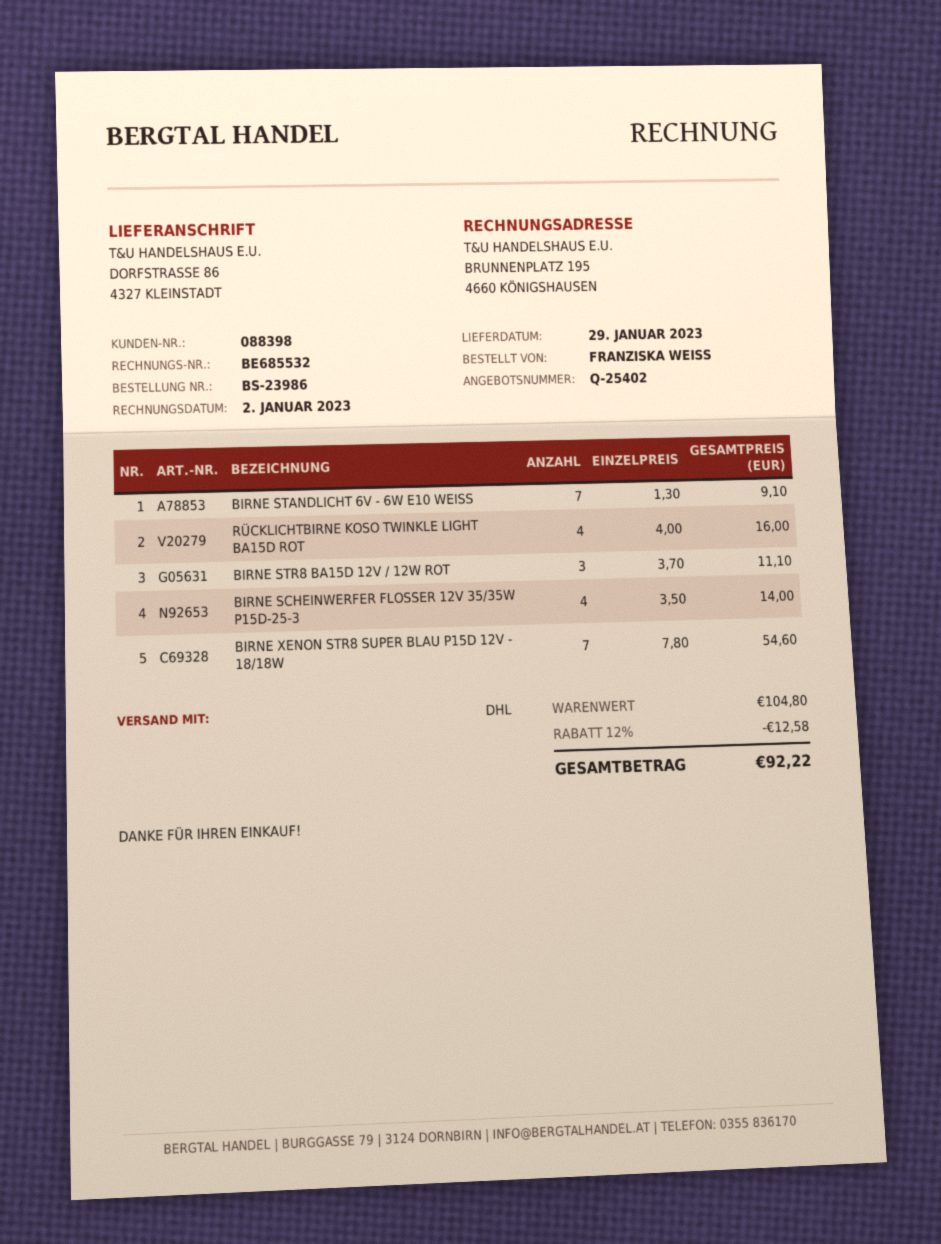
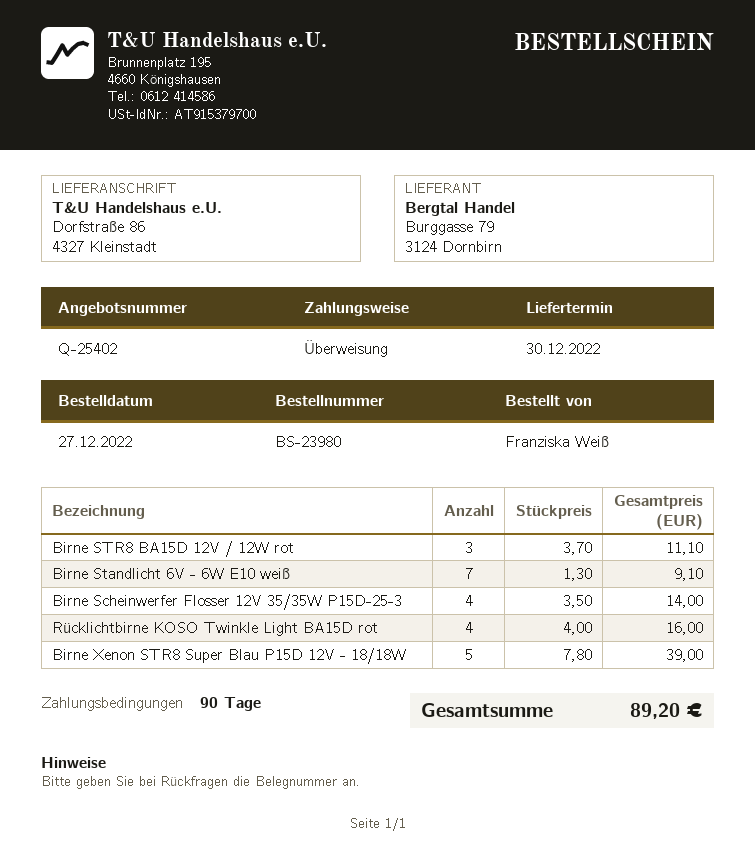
order number: BS-23986 -> BS-23980
delivery date: 2023-01-29 -> 2022-12-30
BIRNE XENON STR8 SUPER BLAU P15D 12V - 18/18W: 7 x 7.80 = 54.60 -> 5 x 7.80 = 39.00
discount: 12% = 12.58 -> none
total: 92.22 -> 89.20

